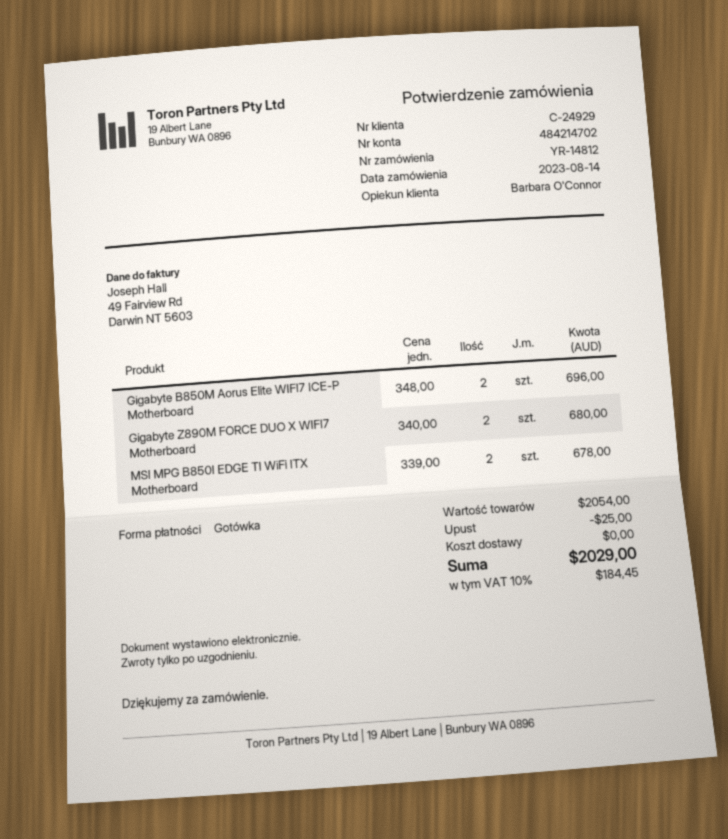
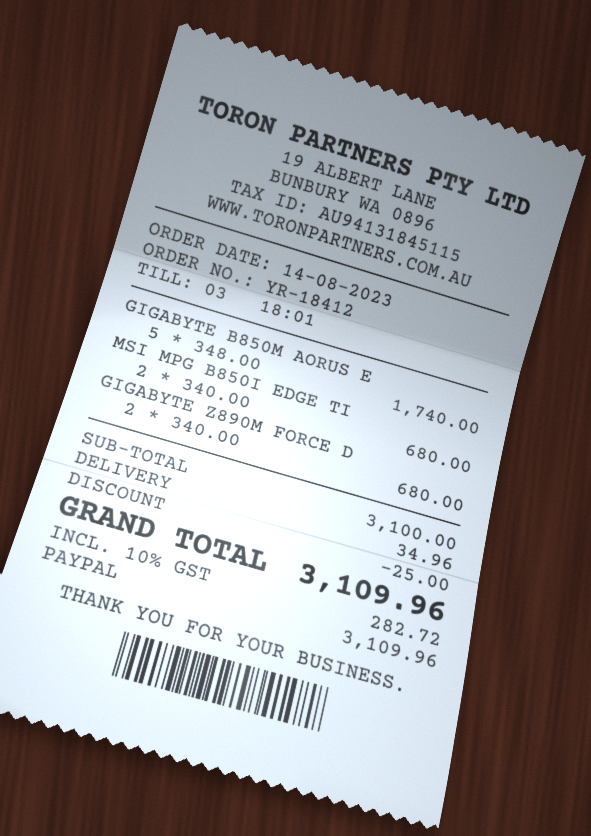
order number: YR-14812 -> YR-18412
payment method: cash -> PayPal
Gigabyte B850M Aorus Elite WIFI7 ICE-P Motherboard: 2 x 348.00 = 696.00 -> 5 x 348.00 = 1740.00
MSI MPG B850I EDGE TI WiFi ITX Motherboard: 2 x 339.00 = 678.00 -> 2 x 340.00 = 680.00
subtotal: 2054.00 -> 3100.00
shipping: 0.00 -> 34.96
tax: 10% = 184.45 -> 10% = 282.72
total: 2029.00 -> 3109.96

